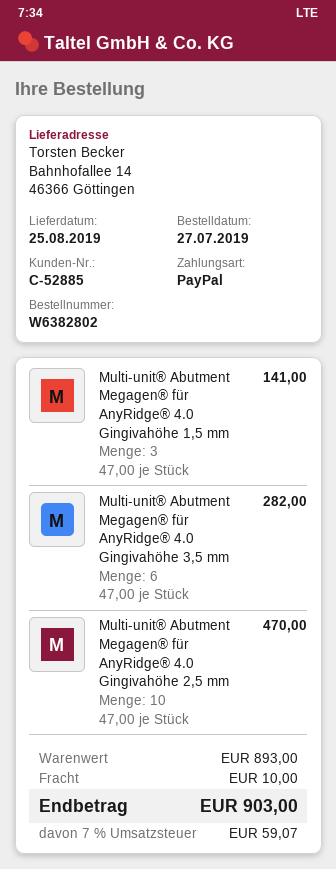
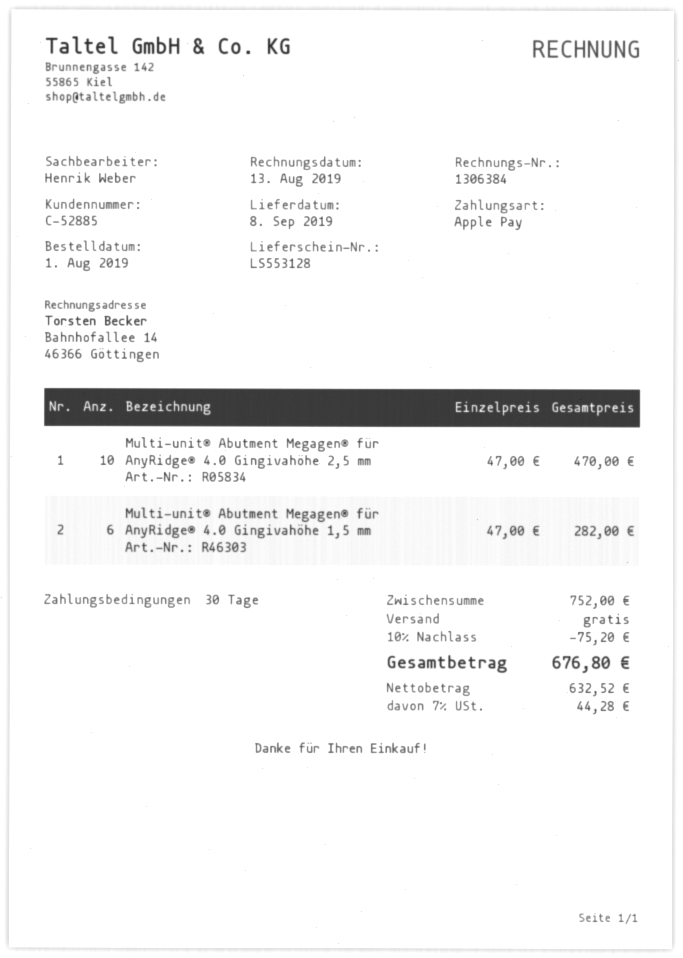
order date: 2019-07-27 -> 2019-08-01
delivery date: 2019-08-25 -> 2019-09-08
payment method: PayPal -> Apple Pay
Multi-unit® Abutment Megagen® für AnyRidge® 4.0 Gingivahöhe 1,5 mm: 3 x 47.00 = 141.00 -> 6 x 47.00 = 282.00
Multi-unit® Abutment Megagen® für AnyRidge® 4.0 Gingivahöhe 3,5 mm: 6 x 47.00 = 282.00 -> none
subtotal: 893.00 -> 752.00
discount: none -> 10% = 75.20
shipping: 10.00 -> 0.00
tax: 7% = 59.07 -> 7% = 44.28
total: 903.00 -> 676.80

